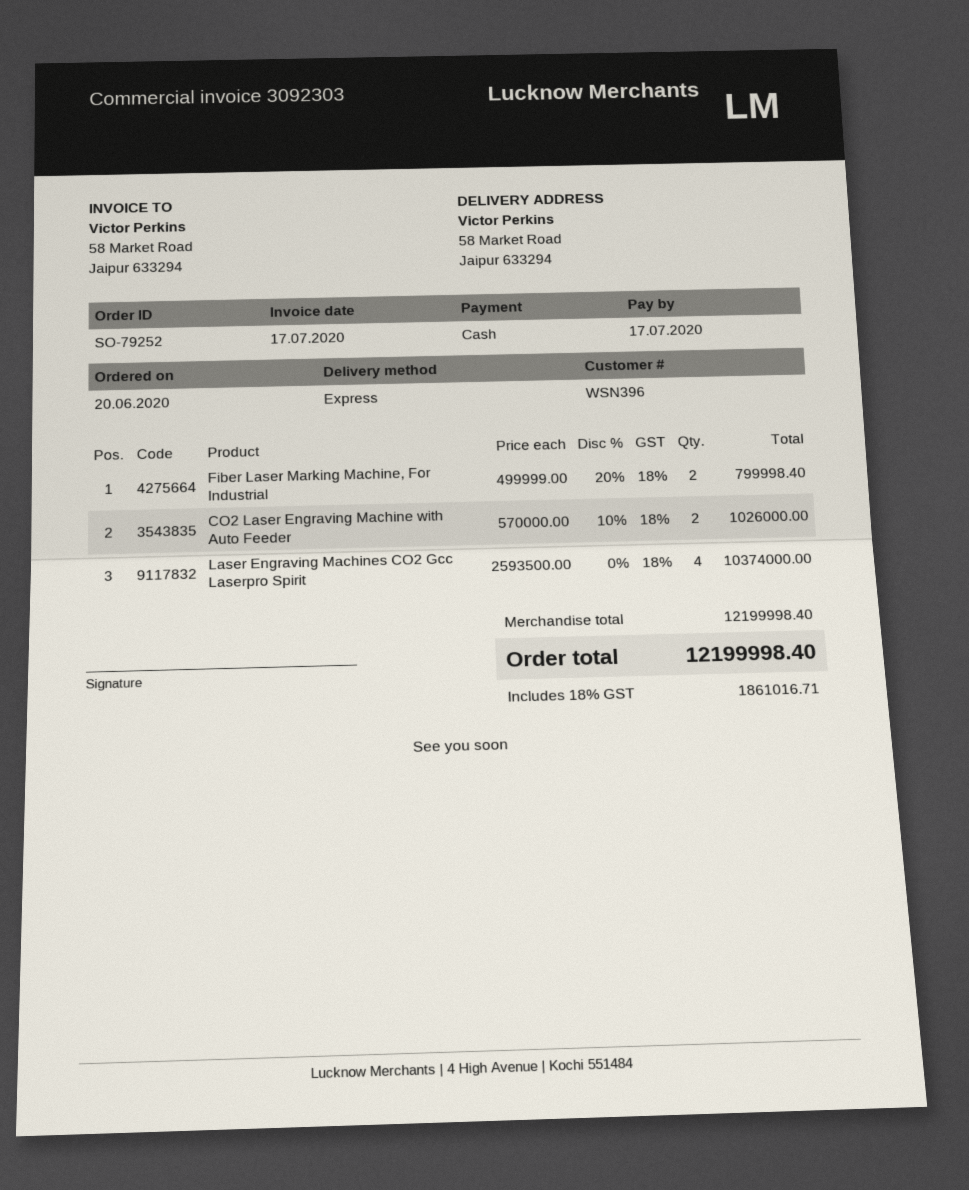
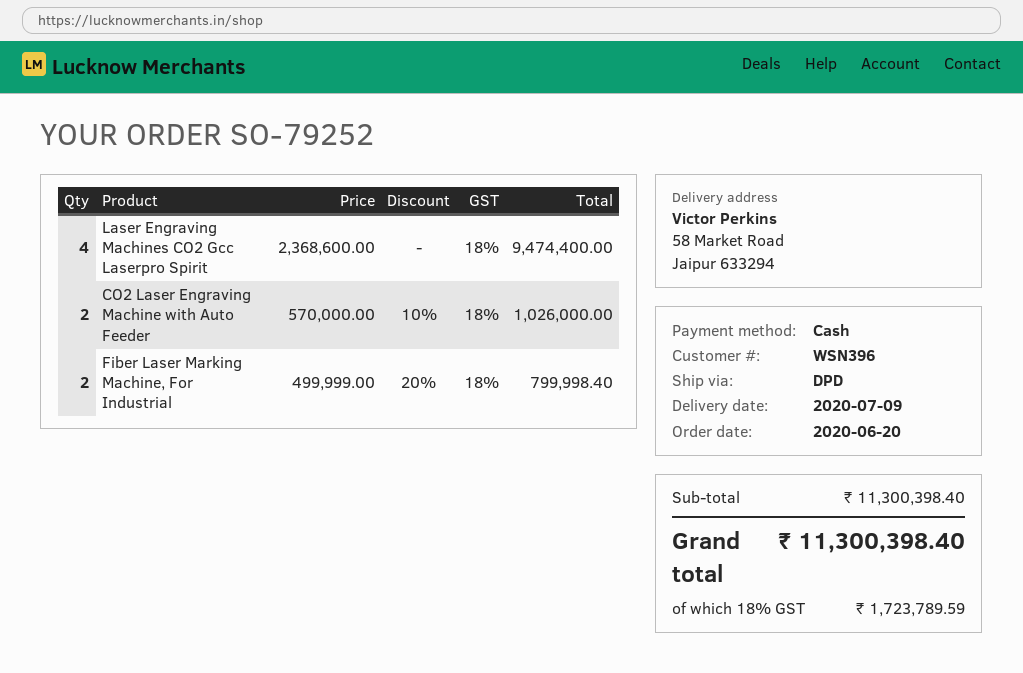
shipping method: express -> DPD
Laser Engraving Machines CO2 Gcc Laserpro Spirit: 4 x 2593500.00 = 10374000.00 -> 4 x 2368600.00 = 9474400.00
subtotal: 12199998.40 -> 11300398.40
tax: 18% = 1861016.71 -> 18% = 1723789.59
total: 12199998.40 -> 11300398.40

